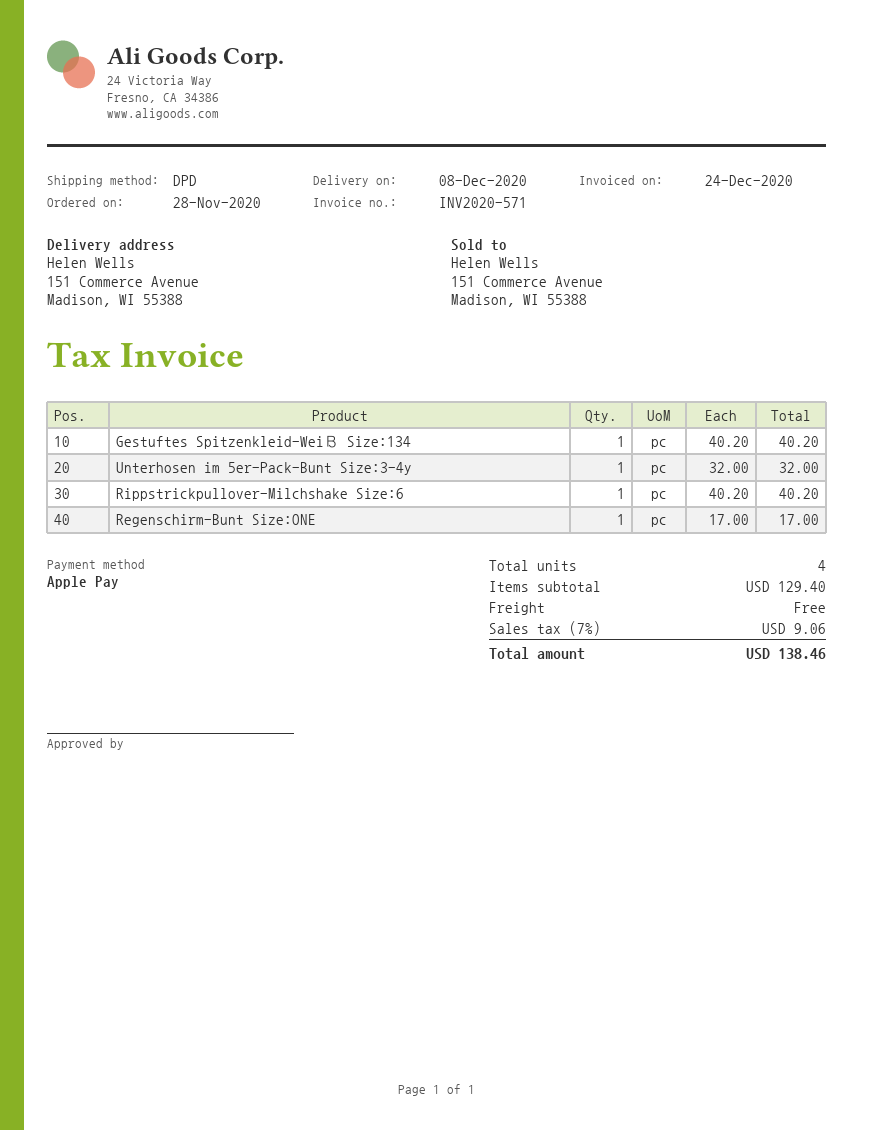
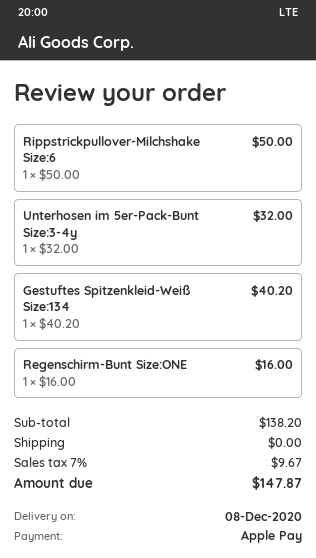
Rippstrickpullover-Milchshake Size:6: 1 x 40.20 = 40.20 -> 1 x 50.00 = 50.00
Regenschirm-Bunt Size:ONE: 1 x 17.00 = 17.00 -> 1 x 16.00 = 16.00
subtotal: 129.40 -> 138.20
tax: 7% = 9.06 -> 7% = 9.67
total: 138.46 -> 147.87

